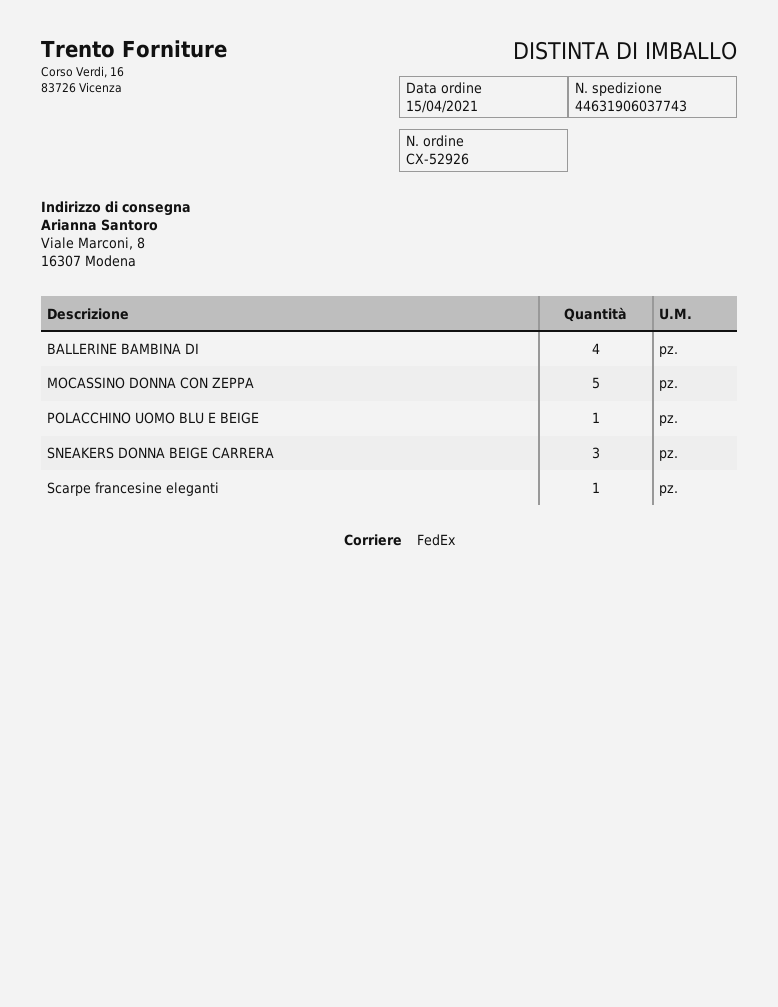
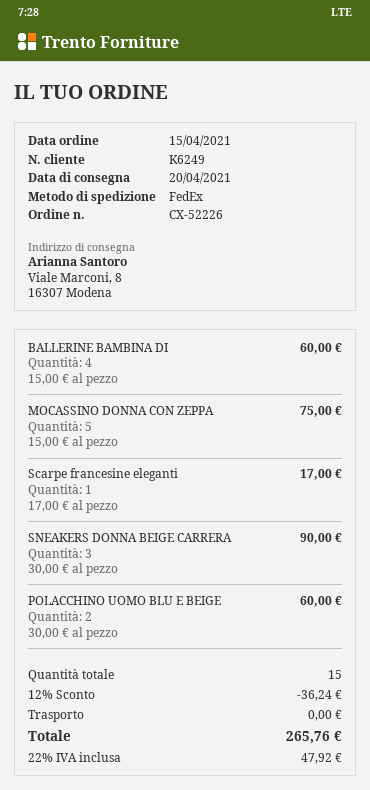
order number: CX-52926 -> CX-52226
POLACCHINO UOMO BLU E BEIGE: 1 -> 2

